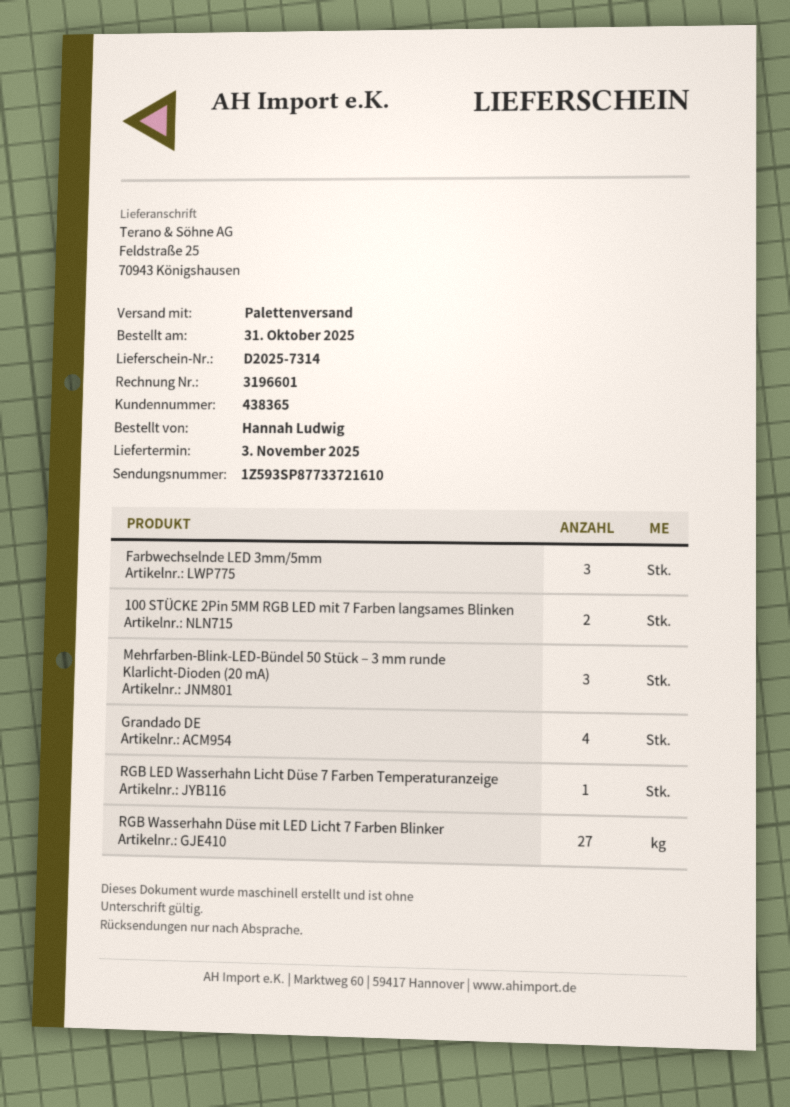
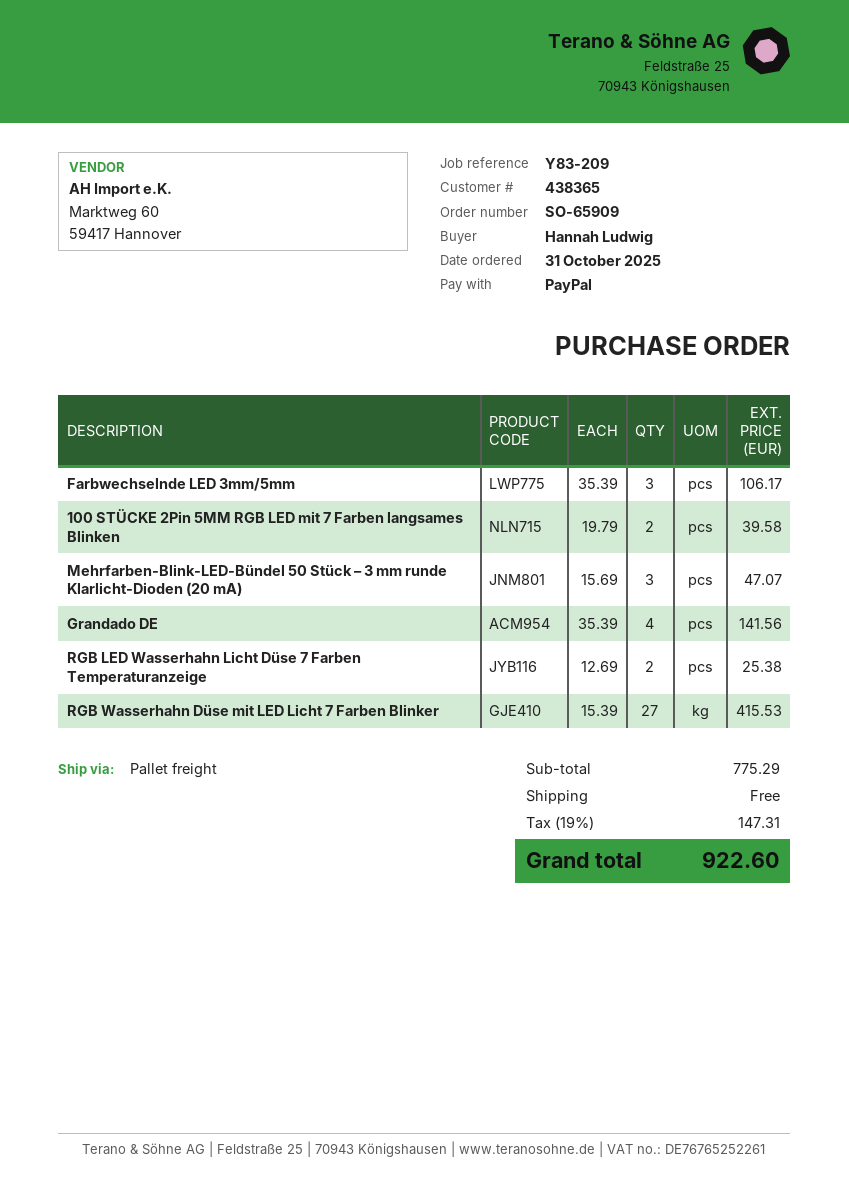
RGB LED Wasserhahn Licht Düse 7 Farben Temperaturanzeige: 1 -> 2

